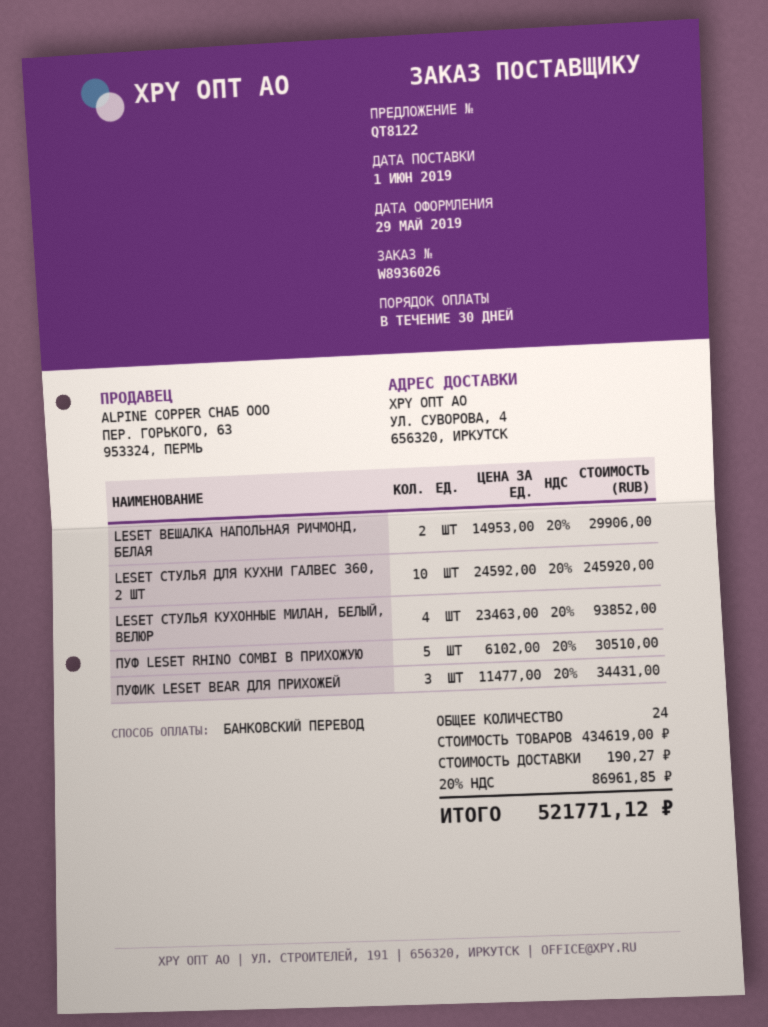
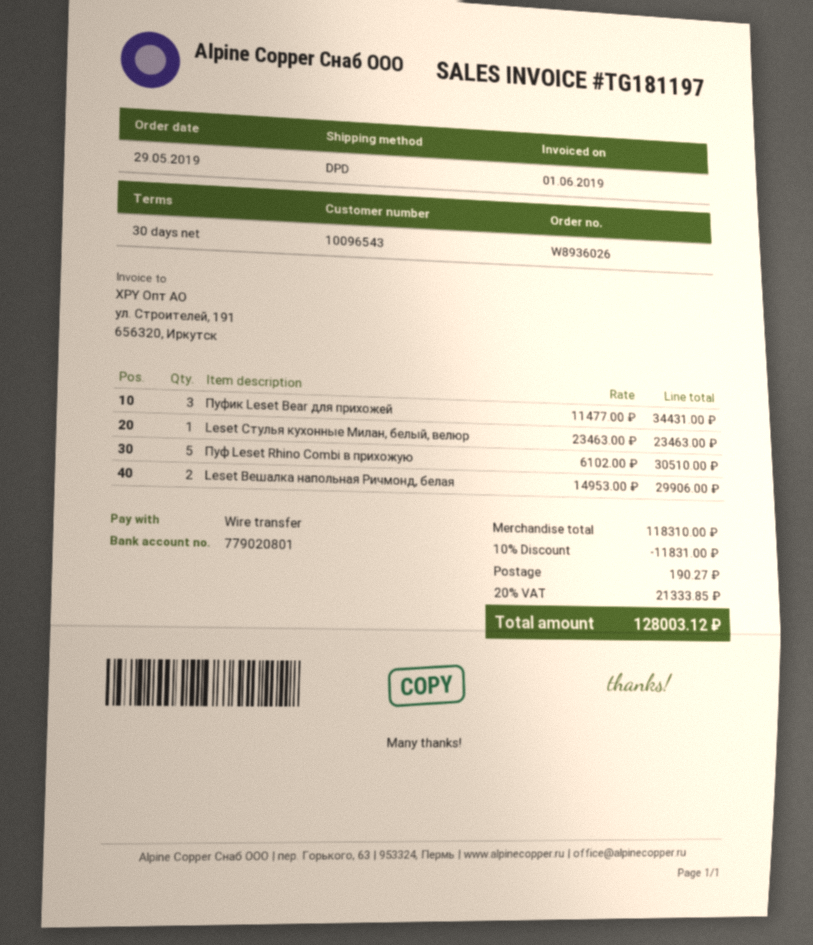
LESET СТУЛЬЯ ДЛЯ КУХНИ ГАЛВЕС 360, 2 ШТ: 10 x 24592.00 = 245920.00 -> none
LESET СТУЛЬЯ КУХОННЫЕ МИЛАН, БЕЛЫЙ, ВЕЛЮР: 4 x 23463.00 = 93852.00 -> 1 x 23463.00 = 23463.00
subtotal: 434619.00 -> 118310.00
discount: none -> 10% = 11831.00
tax: 20% = 86961.85 -> 20% = 21333.85
total: 521771.12 -> 128003.12

